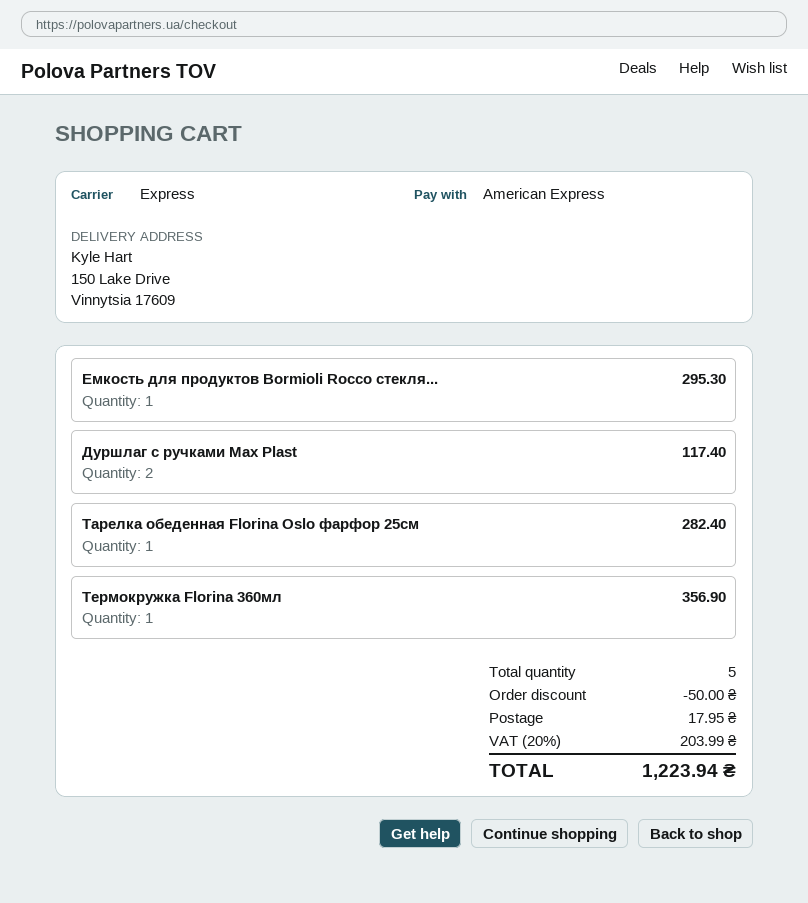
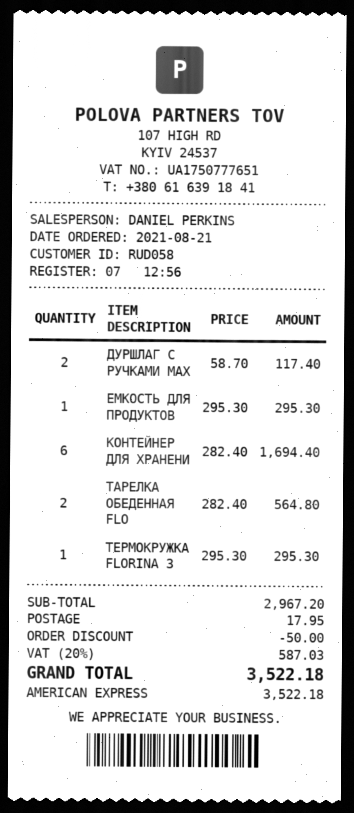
Тарелка обеденная Florina Oslo фарфор 25см: 1 for 282.40 -> 2 for 564.80
Термокружка Florina 360мл: 1 for 356.90 -> 1 for 295.30
КОНТЕЙНЕР ДЛЯ ХРАНЕНИ: none -> 6 for 1694.40
tax: 20% = 203.99 -> 20% = 587.03
total: 1223.94 -> 3522.18

